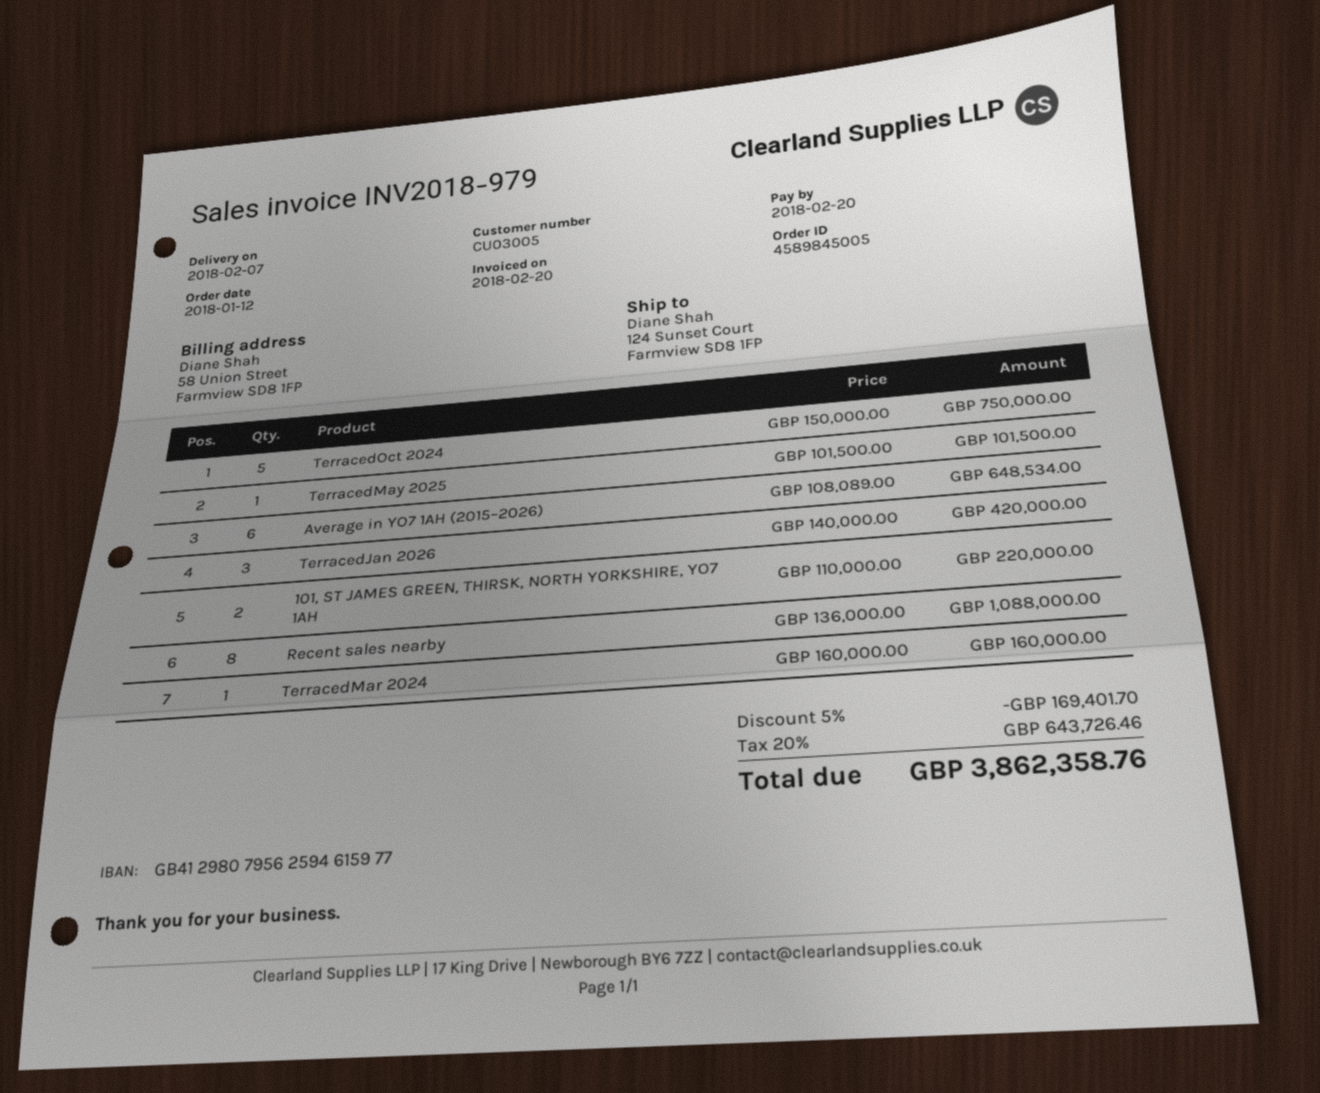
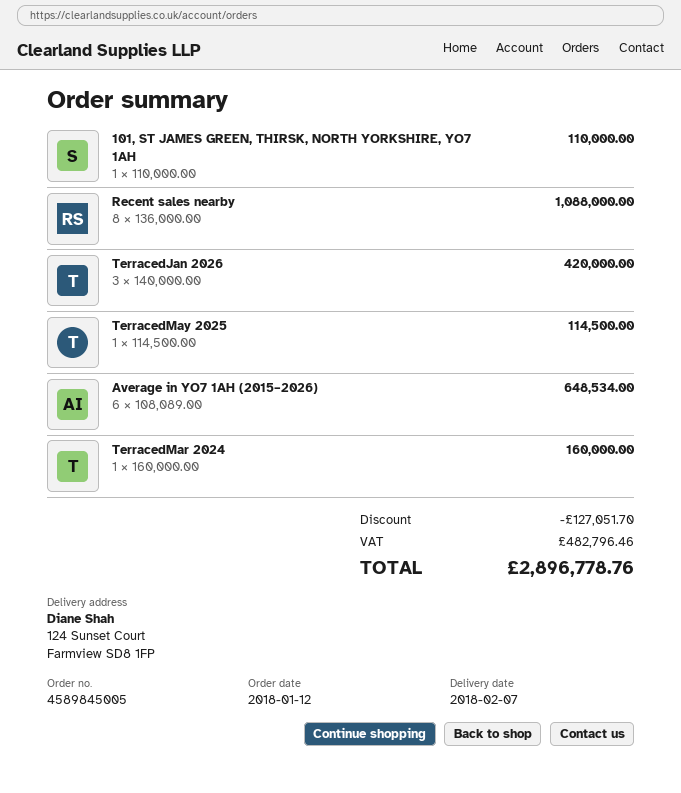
TerracedOct 2024: 5 x 150000.00 = 750000.00 -> none
TerracedMay 2025: 1 x 101500.00 = 101500.00 -> 1 x 114500.00 = 114500.00
101, ST JAMES GREEN, THIRSK, NORTH YORKSHIRE, YO7 1AH: 2 x 110000.00 = 220000.00 -> 1 x 110000.00 = 110000.00
discount: 169401.70 -> 127051.70
tax: 643726.46 -> 482796.46
total: 3862358.76 -> 2896778.76

